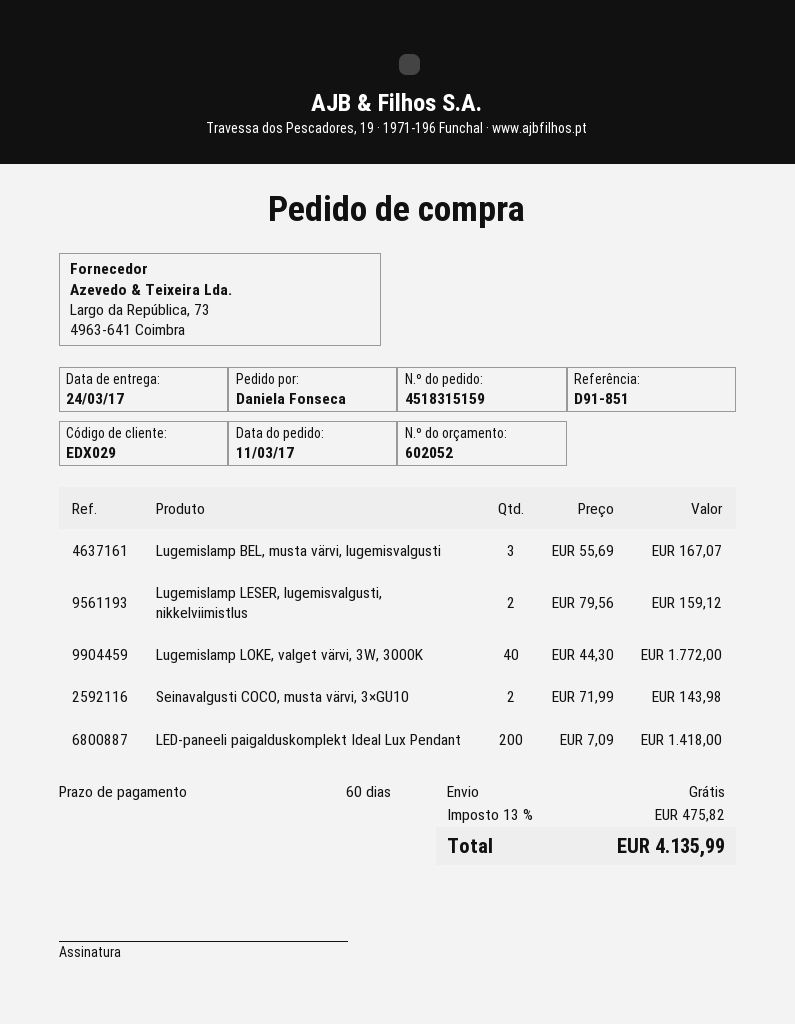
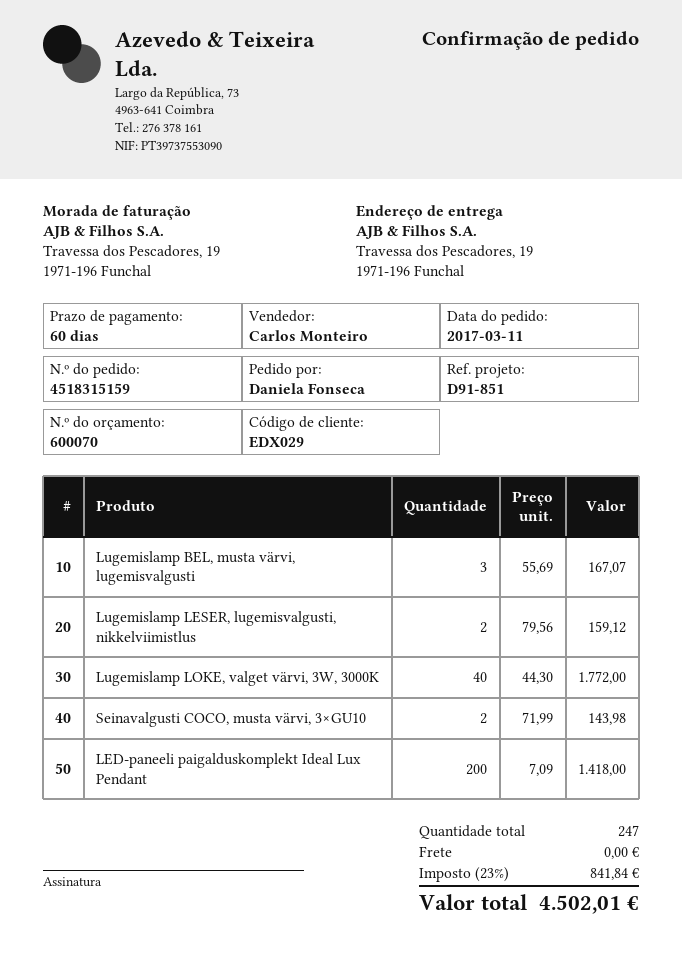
quote number: 602052 -> 600070
tax: 13% = 475.82 -> 23% = 841.84
total: 4135.99 -> 4502.01

